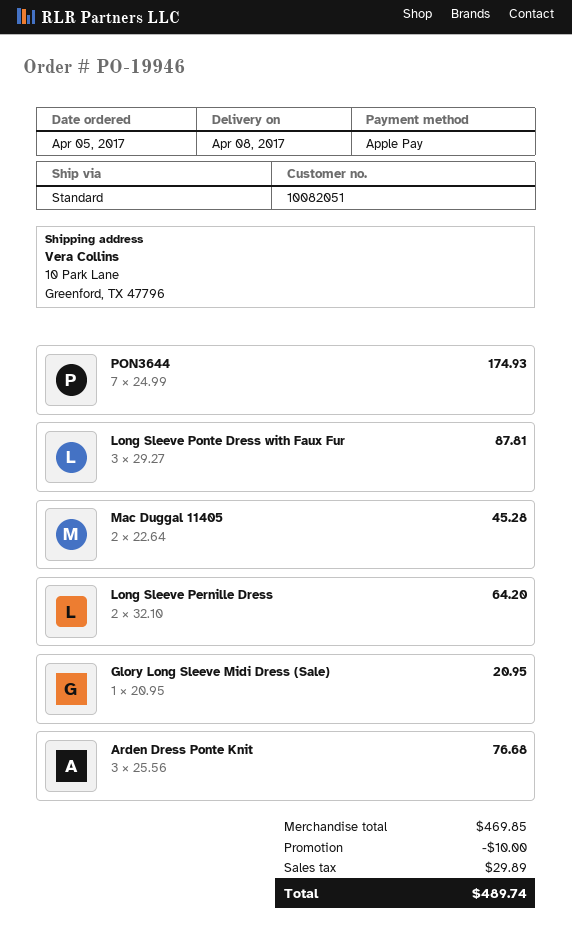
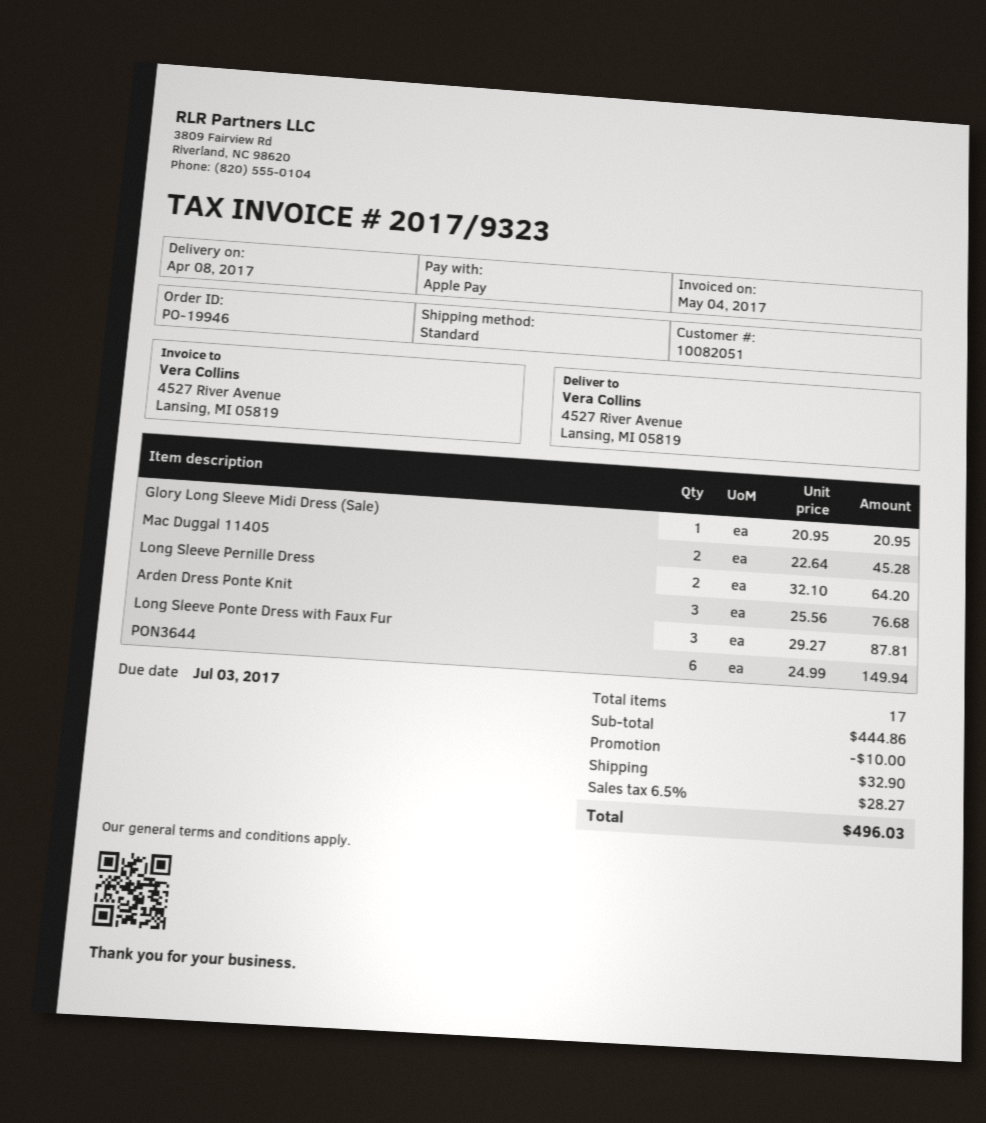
ship to: 10 Park Lane, Greenford, TX 47796 -> 4527 River Avenue, Lansing, MI 05819
PON3644: 7 x 24.99 = 174.93 -> 6 x 24.99 = 149.94
subtotal: 469.85 -> 444.86
shipping: none -> 32.90
tax: 29.89 -> 28.27
total: 489.74 -> 496.03

